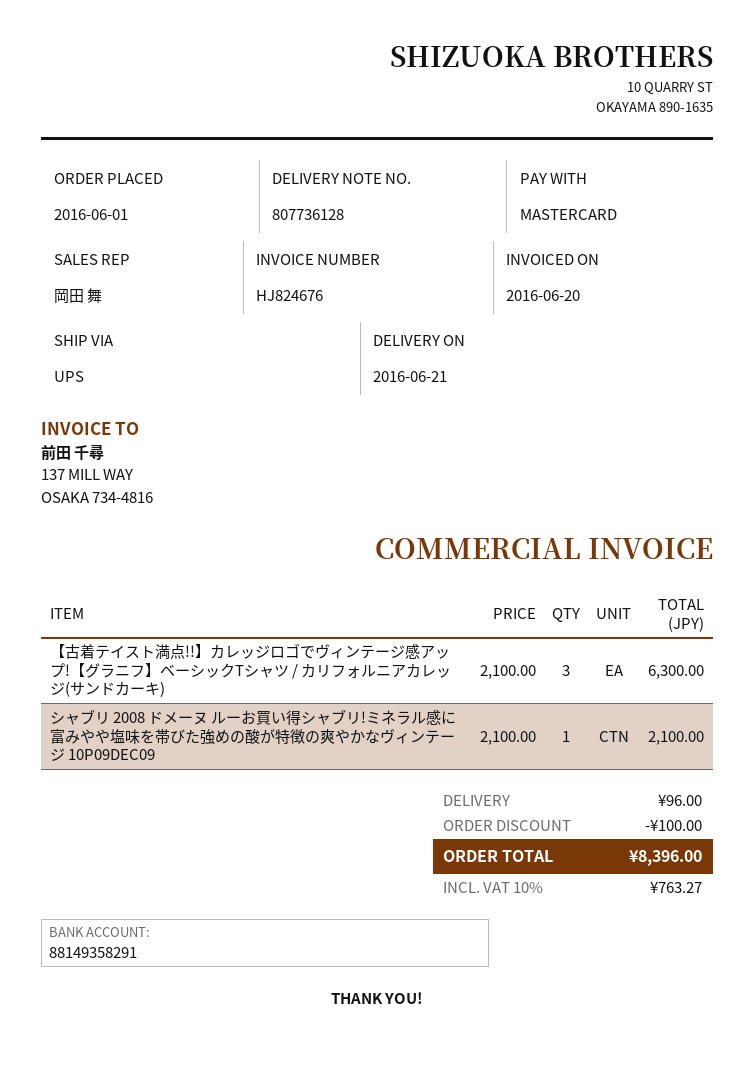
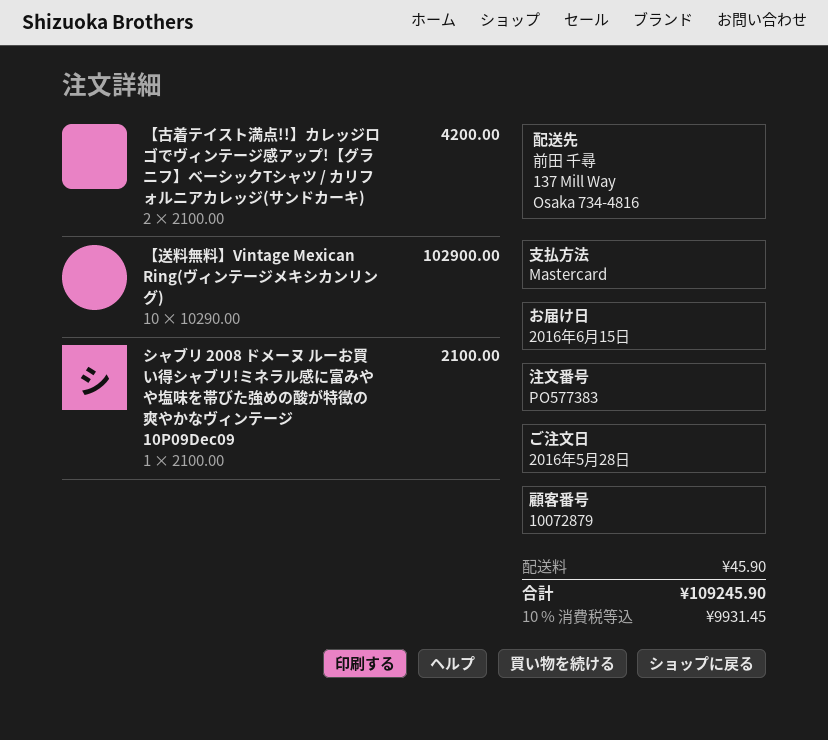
order date: 2016-06-01 -> 2016-05-28
delivery date: 2016-06-21 -> 2016-06-15
【古着テイスト満点!!】カレッジロゴでヴィンテージ感アップ!【グラニフ】ベーシックTシャツ / カリフォルニアカレッジ(サンドカーキ): 3 x 2100.00 = 6300.00 -> 2 x 2100.00 = 4200.00
【送料無料】Vintage Mexican Ring(ヴィンテージメキシカンリング): none -> 10 x 10290.00 = 102900.00
discount: 100.00 -> none
shipping: 96.00 -> 45.90
tax: 10% = 763.27 -> 10% = 9931.45
total: 8396.00 -> 109245.90

